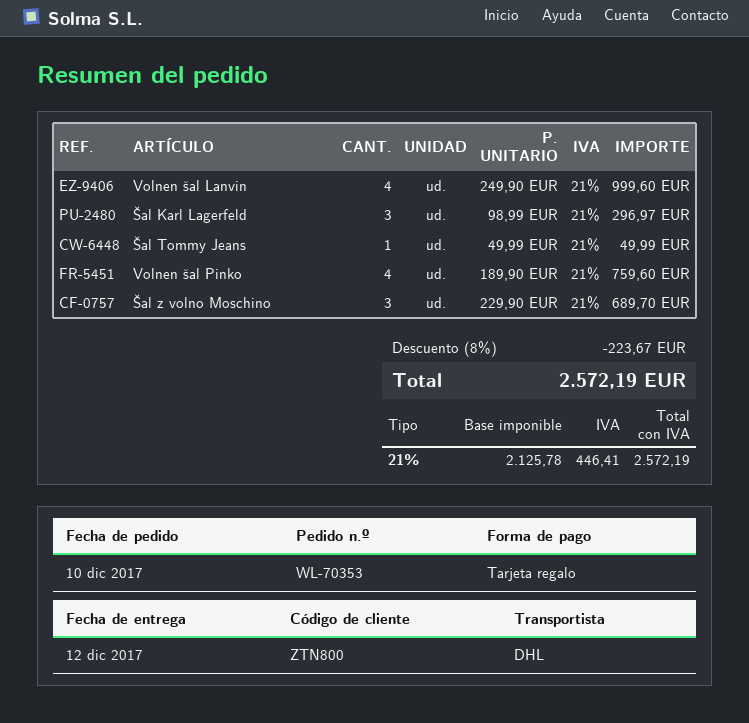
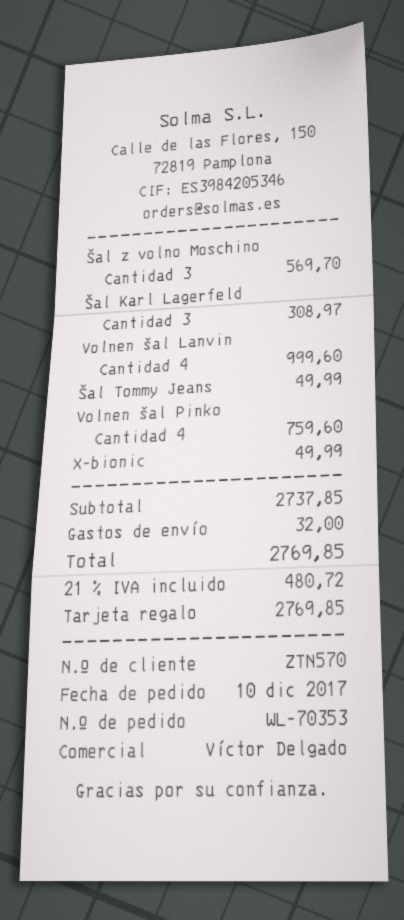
customer number: ZTN800 -> ZTN570
Šal Karl Lagerfeld: 3 for 296.97 -> 3 for 308.97
Šal z volno Moschino: 3 for 689.70 -> 3 for 569.70
X-bionic: none -> 1 for 49.99
discount: 8% = 223.67 -> none
shipping: none -> 32.00
tax: 21% = 446.41 -> 21% = 480.72
total: 2572.19 -> 2769.85

